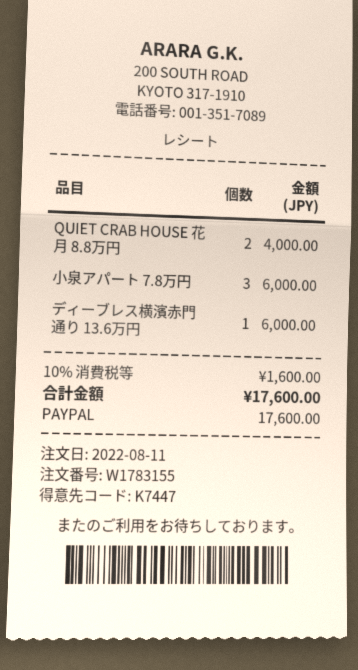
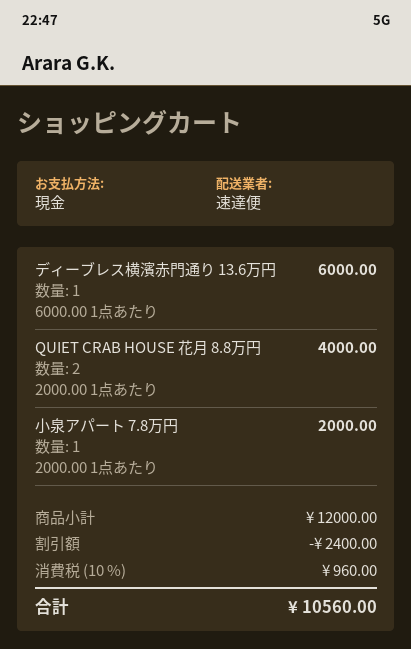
payment method: PayPal -> cash
小泉アパート 7.8万円: 3 for 6000.00 -> 1 for 2000.00
discount: none -> 2400.00
tax: 10% = 1600.00 -> 10% = 960.00
total: 17600.00 -> 10560.00

